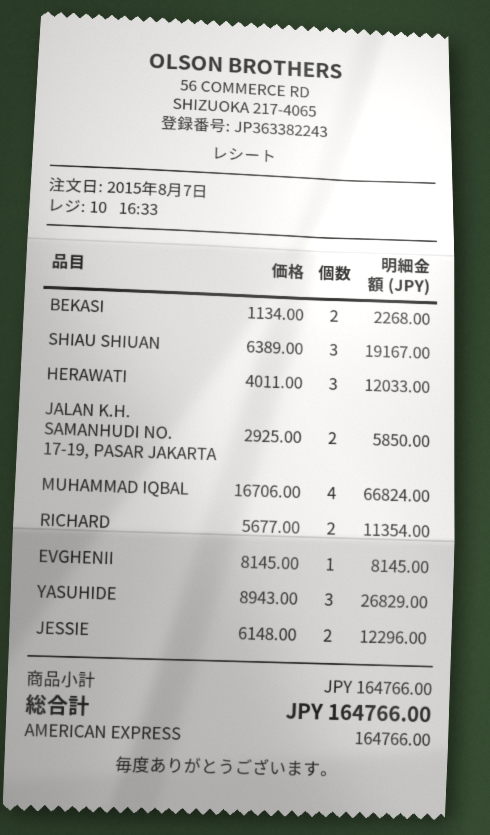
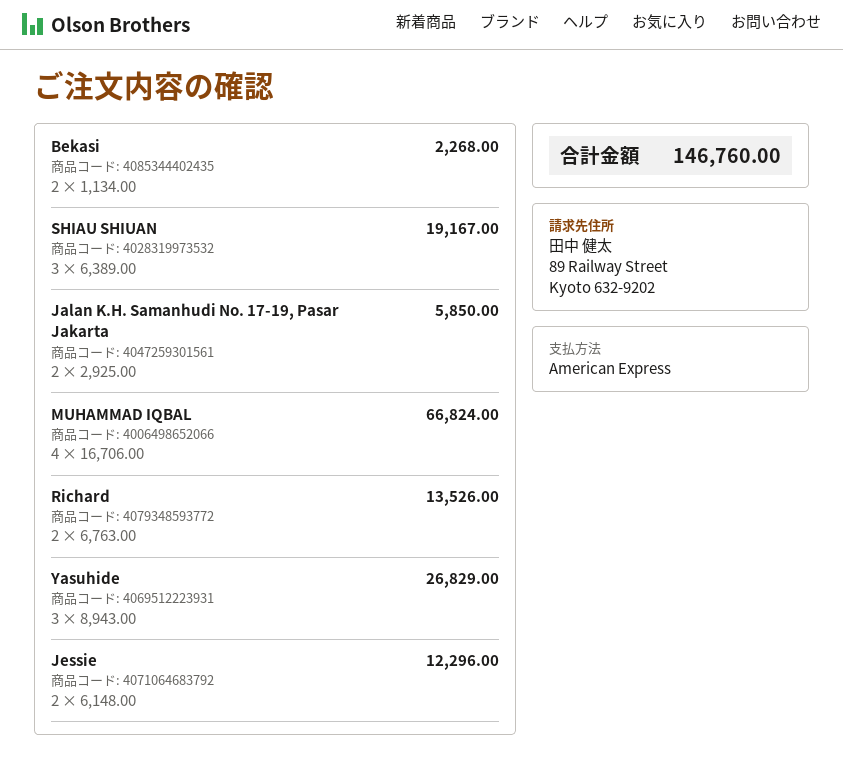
HERAWATI: 3 x 4011.00 = 12033.00 -> none
RICHARD: 2 x 5677.00 = 11354.00 -> 2 x 6763.00 = 13526.00
EVGHENII: 1 x 8145.00 = 8145.00 -> none
total: 164766.00 -> 146760.00

